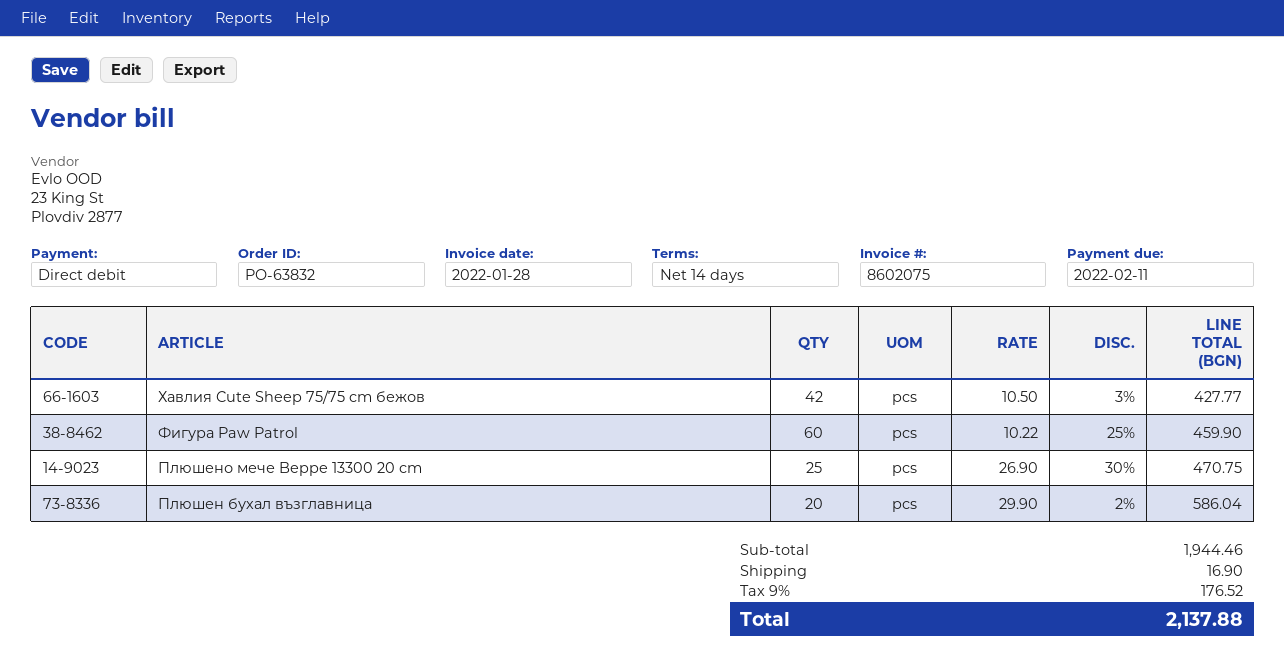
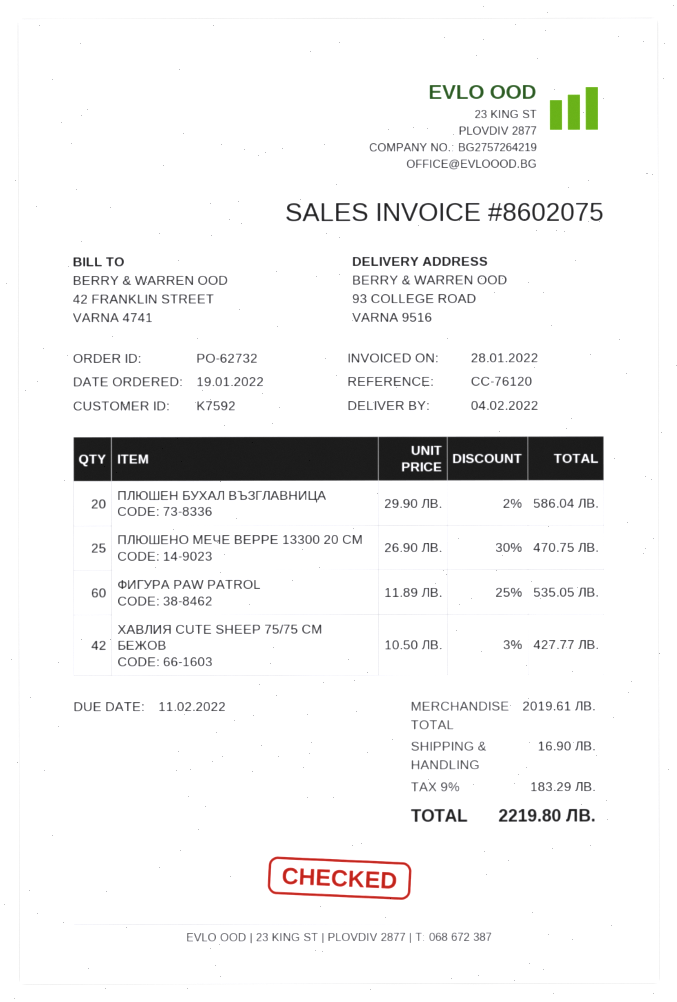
order number: PO-63832 -> PO-62732
Фигура Paw Patrol: 60 x 10.22 - 25% = 459.90 -> 60 x 11.89 - 25% = 535.05
subtotal: 1944.46 -> 2019.61
tax: 9% = 176.52 -> 9% = 183.29
total: 2137.88 -> 2219.80

